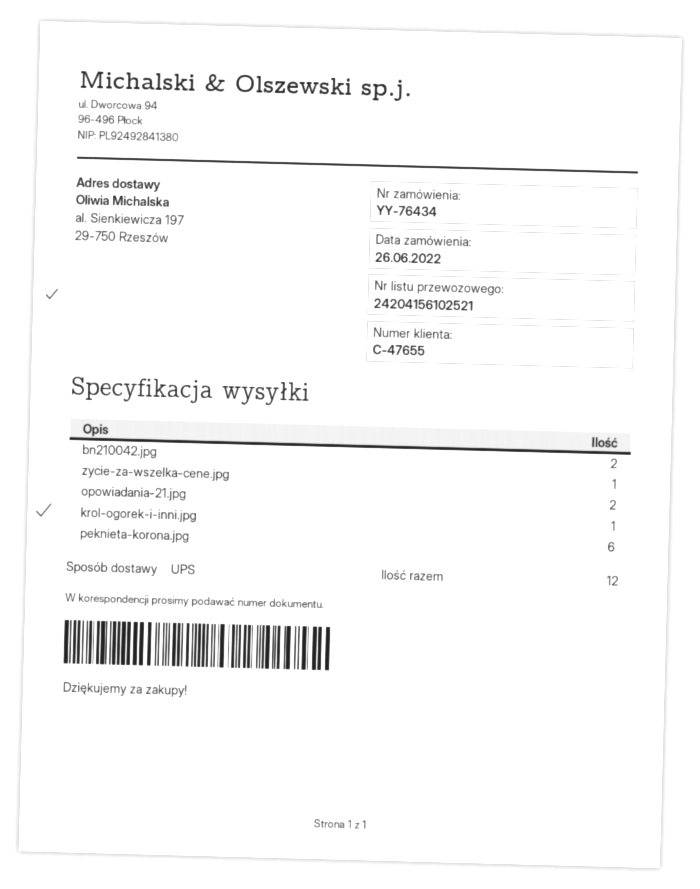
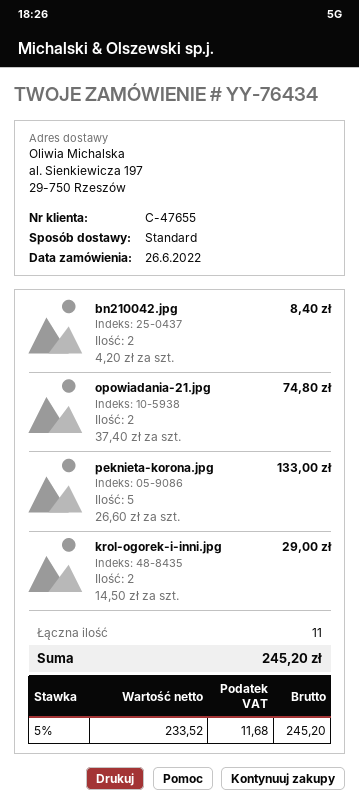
shipping method: UPS -> standard
zycie-za-wszelka-cene.jpg: 1 -> none
krol-ogorek-i-inni.jpg: 1 -> 2
peknieta-korona.jpg: 6 -> 5
total quantity: 12 -> 11

